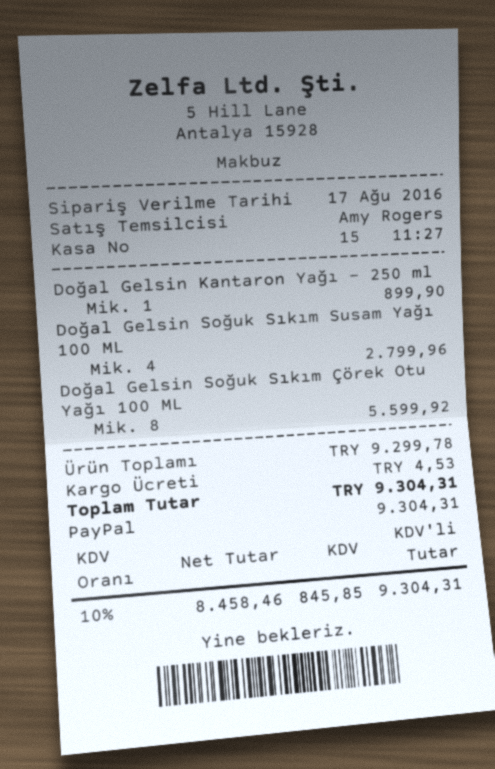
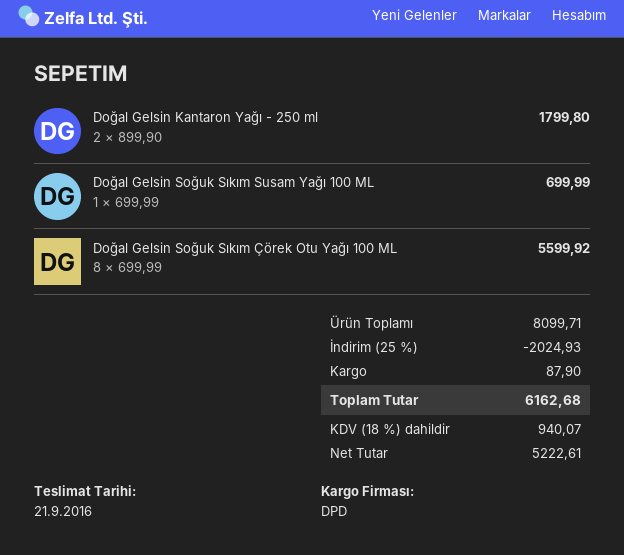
Doğal Gelsin Kantaron Yağı - 250 ml: 1 for 899.90 -> 2 for 1799.80
Doğal Gelsin Soğuk Sıkım Susam Yağı 100 ML: 4 for 2799.96 -> 1 for 699.99
subtotal: 9299.78 -> 8099.71
discount: none -> 25% = 2024.93
shipping: 4.53 -> 87.90
net: 8458.46 -> 5222.61
tax: 10% = 845.85 -> 18% = 940.07
total: 9304.31 -> 6162.68

